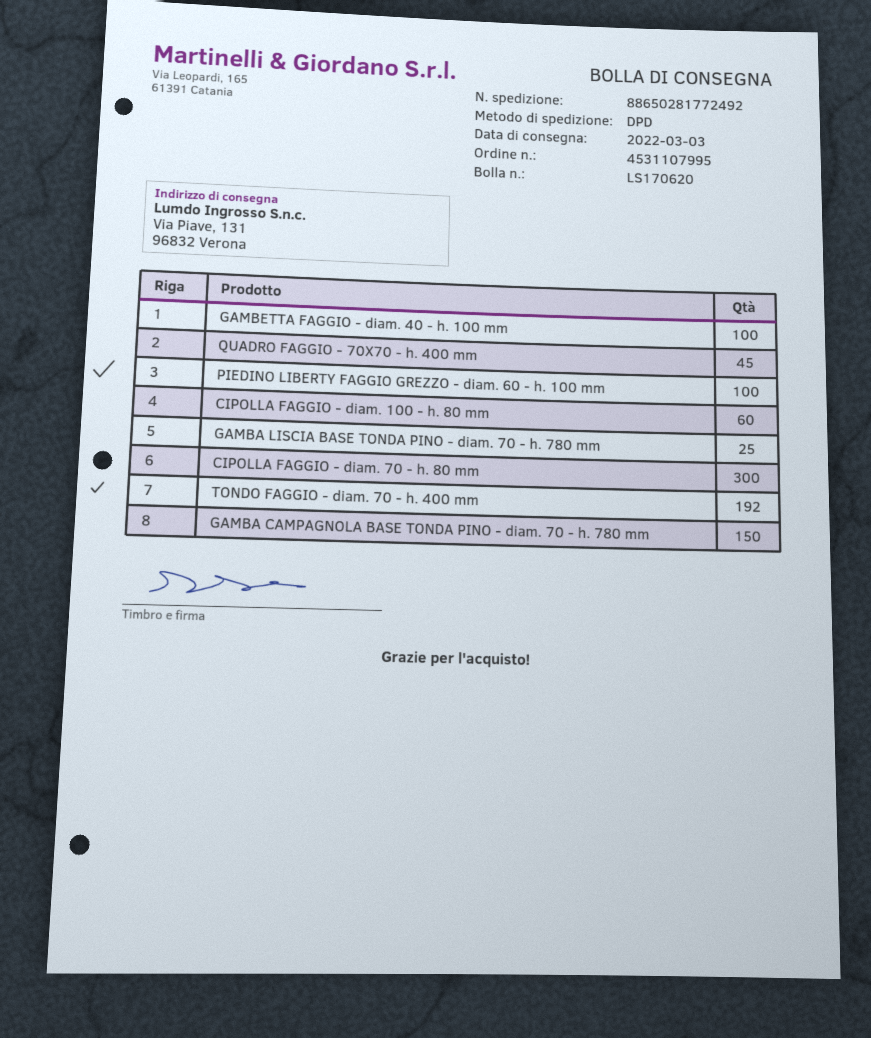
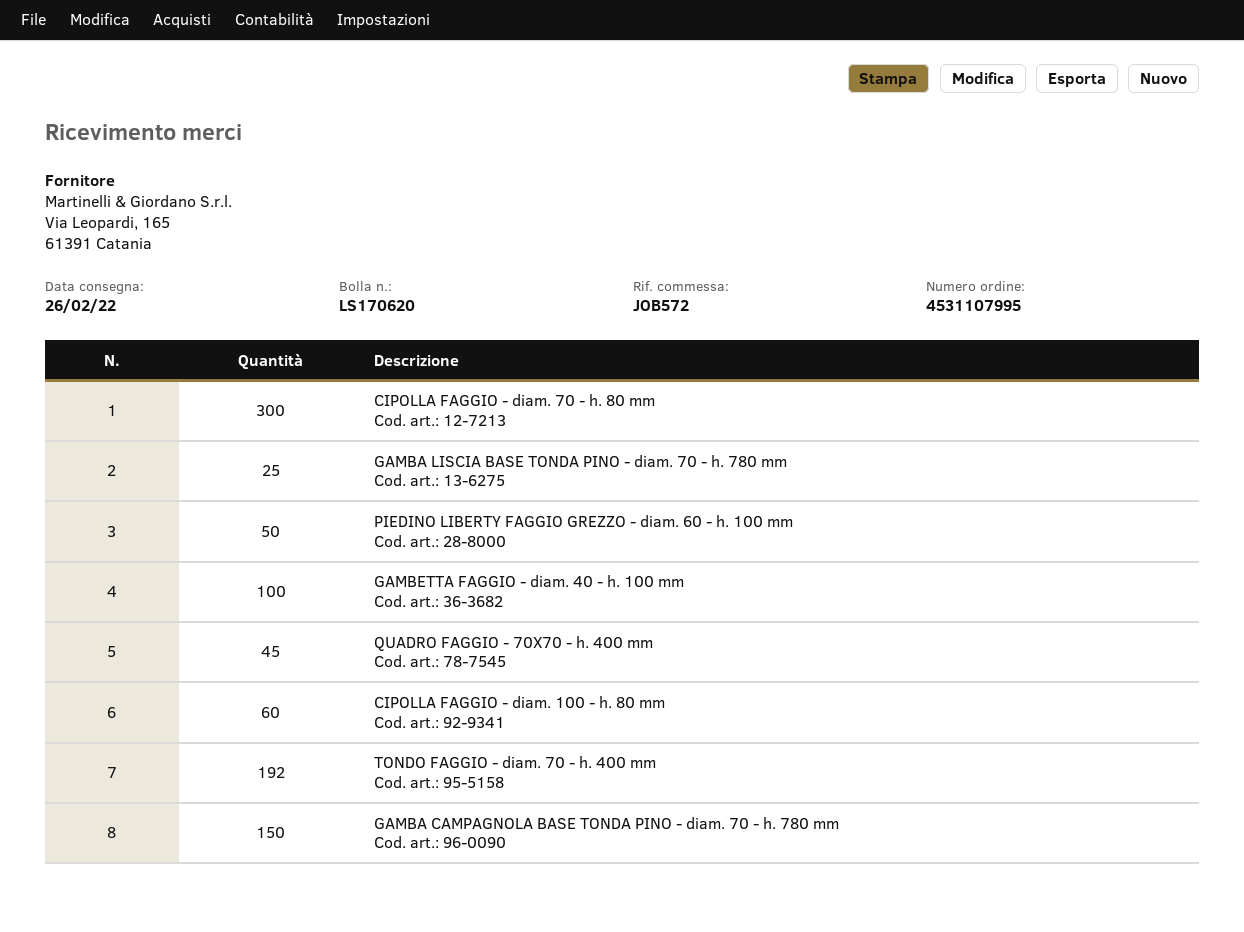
delivery date: 2022-03-03 -> 2022-02-26
PIEDINO LIBERTY FAGGIO GREZZO - diam. 60 - h. 100 mm: 100 -> 50

